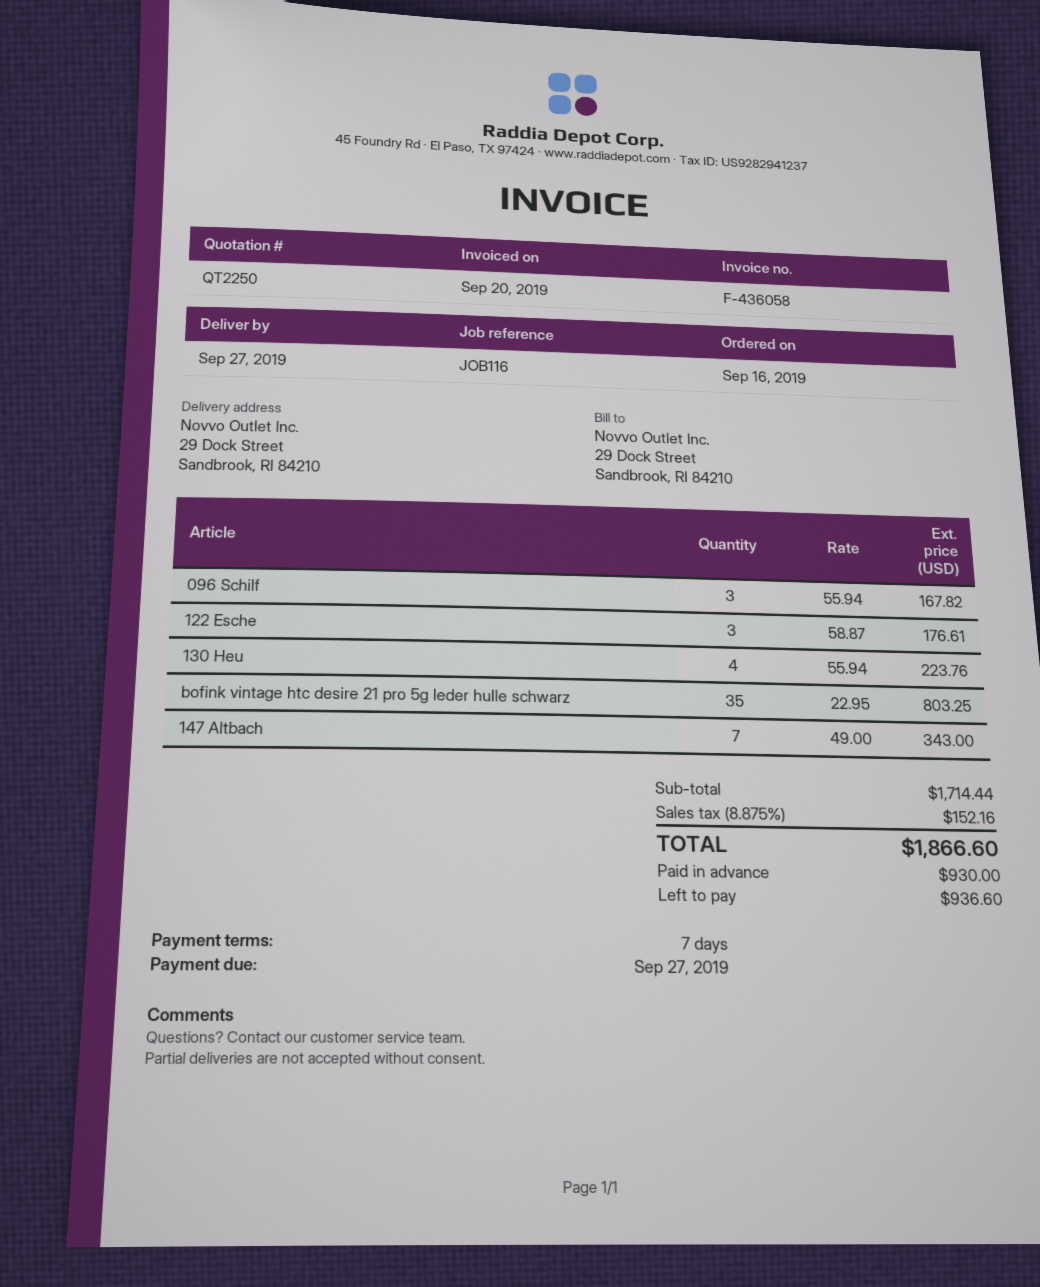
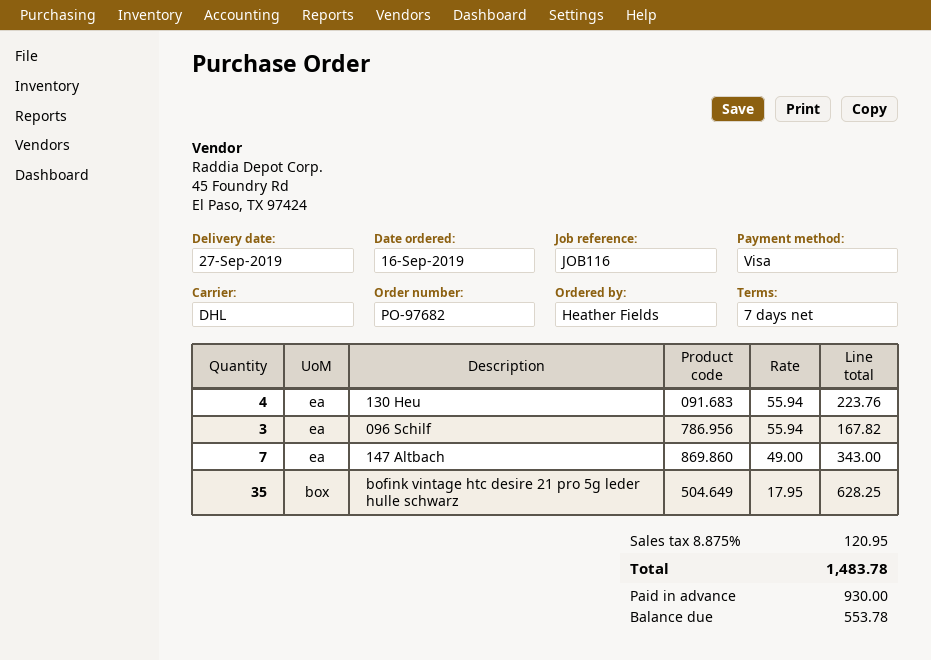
122 Esche: 3 x 58.87 = 176.61 -> none
bofink vintage htc desire 21 pro 5g leder hulle schwarz: 35 x 22.95 = 803.25 -> 35 x 17.95 = 628.25
tax: 8.875% = 152.16 -> 8.875% = 120.95
total: 1866.60 -> 1483.78
balance: 936.60 -> 553.78

